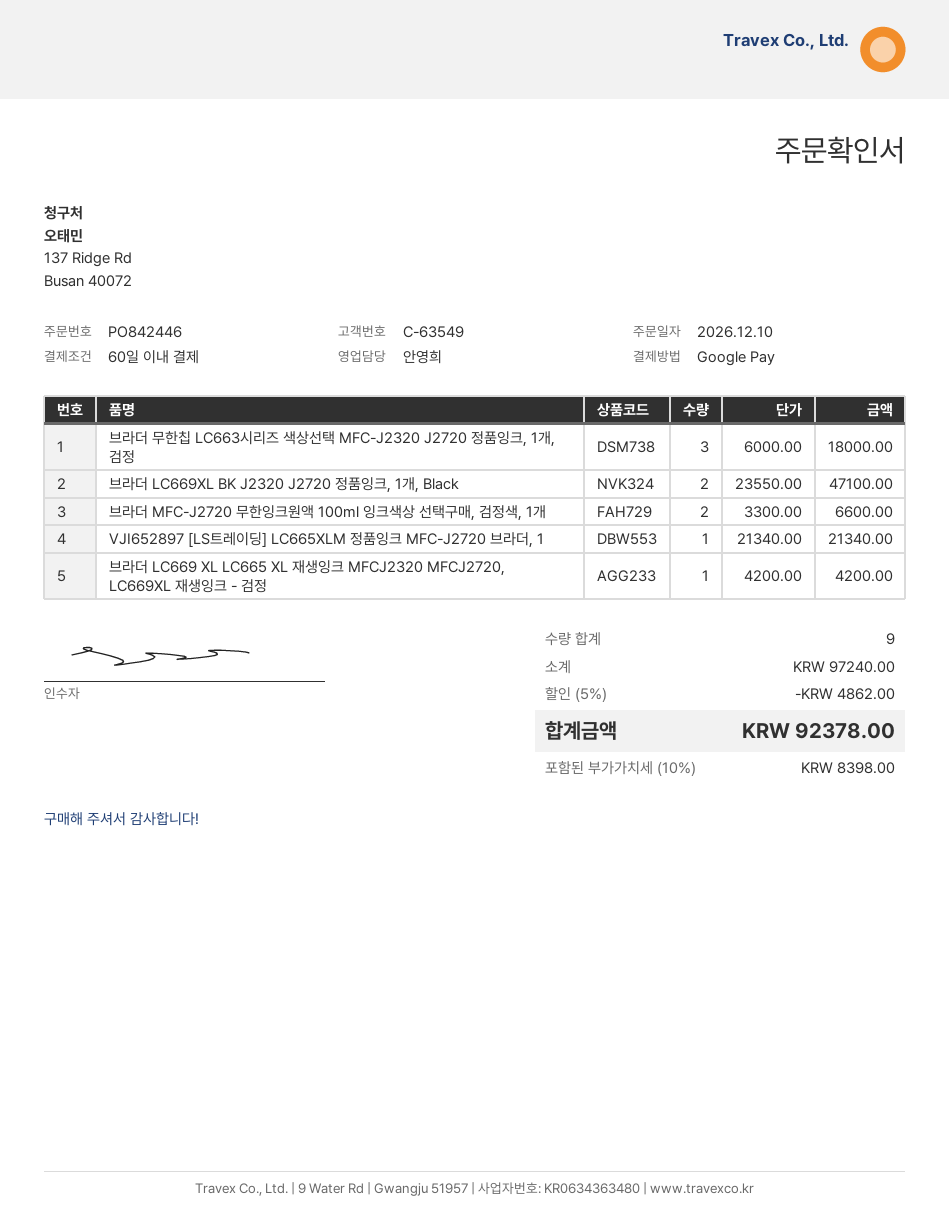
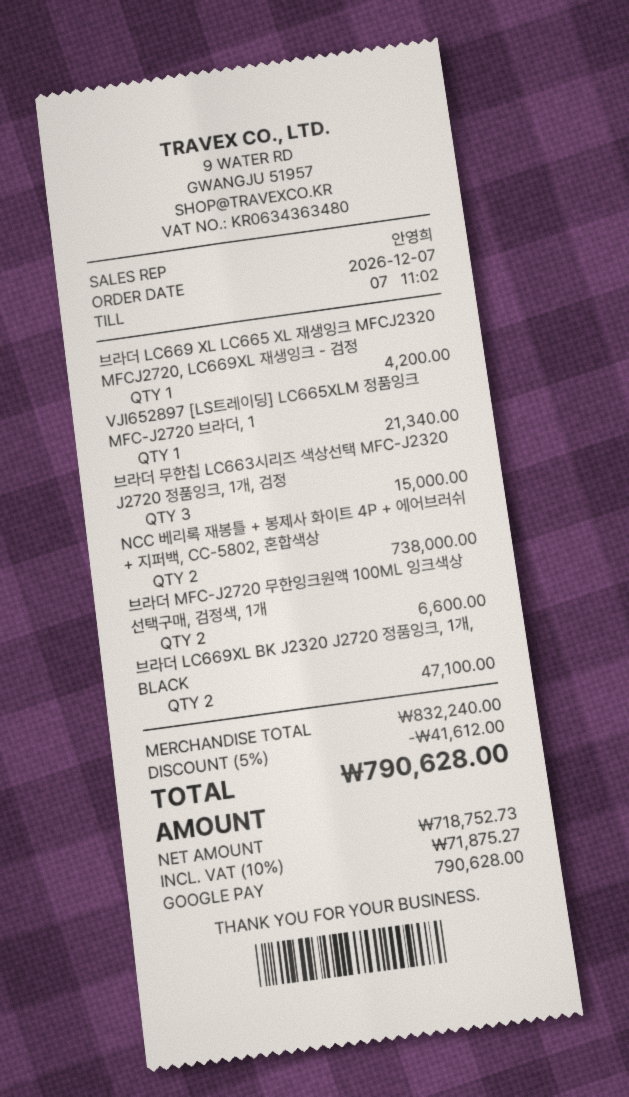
order date: 2026-12-10 -> 2026-12-07
브라더 무한칩 LC663시리즈 색상선택 MFC-J2320 J2720 정품잉크, 1개, 검정: 3 for 18000.00 -> 3 for 15000.00
NCC 베리록 재봉틀 + 봉제사 화이트 4P + 에어브러쉬 + 지퍼백, CC-5802, 혼합색상: none -> 2 for 738000.00
subtotal: 97240.00 -> 832240.00
discount: 5% = 4862.00 -> 5% = 41612.00
tax: 10% = 8398.00 -> 10% = 71875.27
total: 92378.00 -> 790628.00

